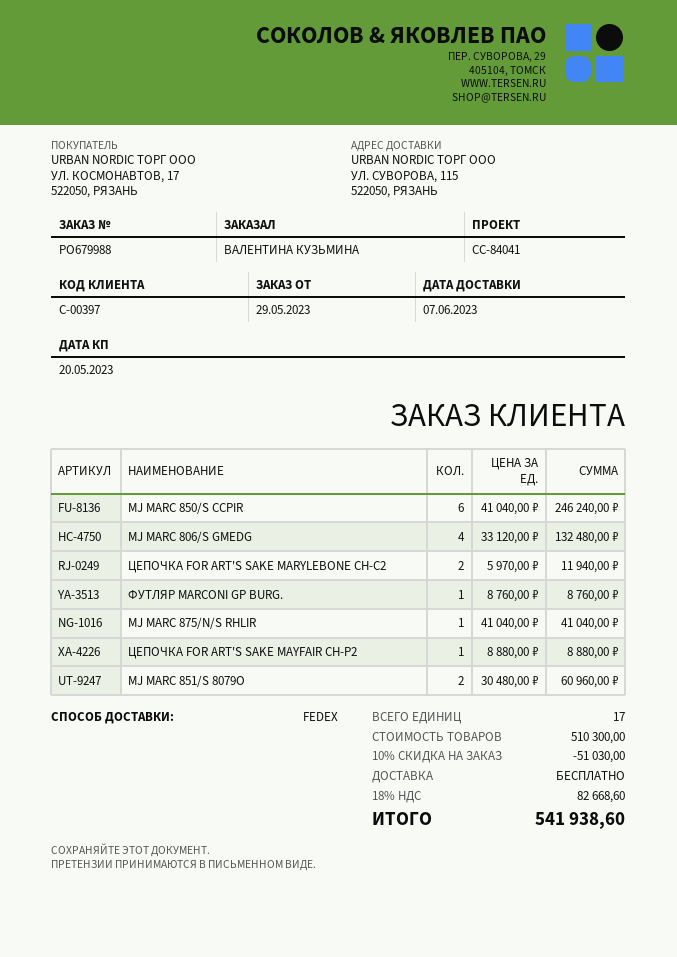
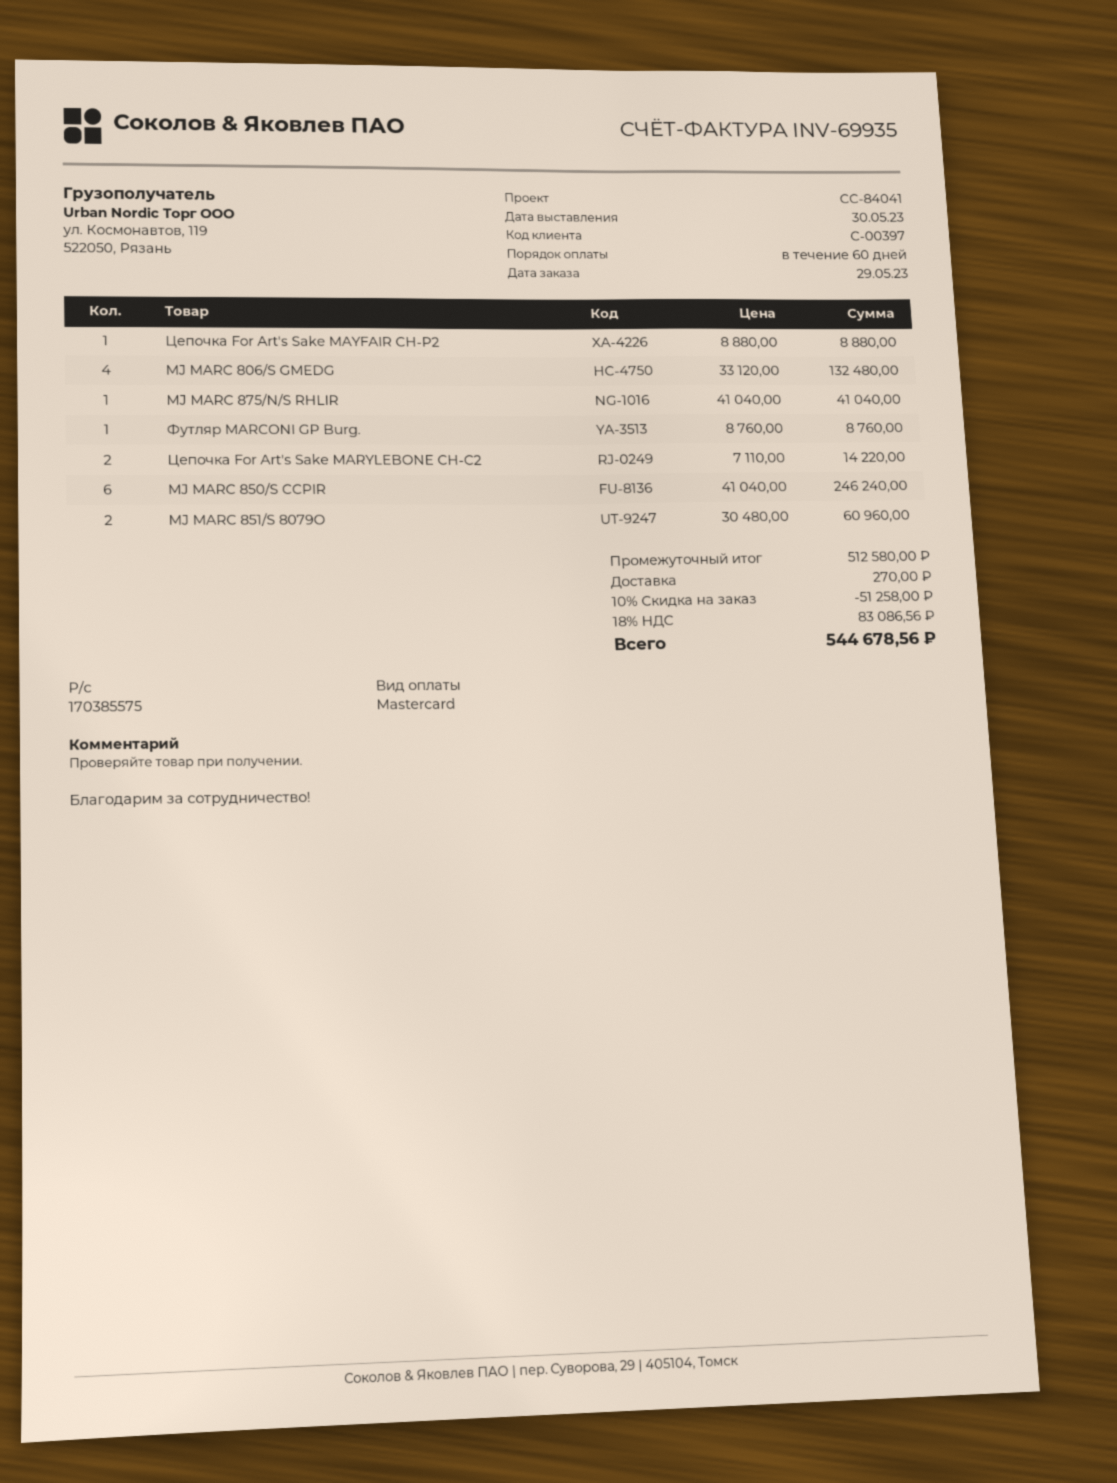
ship to: УЛ. СУВОРОВА, 115, 522050, РЯЗАНЬ -> ул. Космонавтов, 119, 522050, Рязань
ЦЕПОЧКА FOR ART'S SAKE MARYLEBONE CH-C2: 2 x 5970.00 = 11940.00 -> 2 x 7110.00 = 14220.00
subtotal: 510300.00 -> 512580.00
discount: 10% = 51030.00 -> 10% = 51258.00
shipping: 0.00 -> 270.00
tax: 18% = 82668.60 -> 18% = 83086.56
total: 541938.60 -> 544678.56

